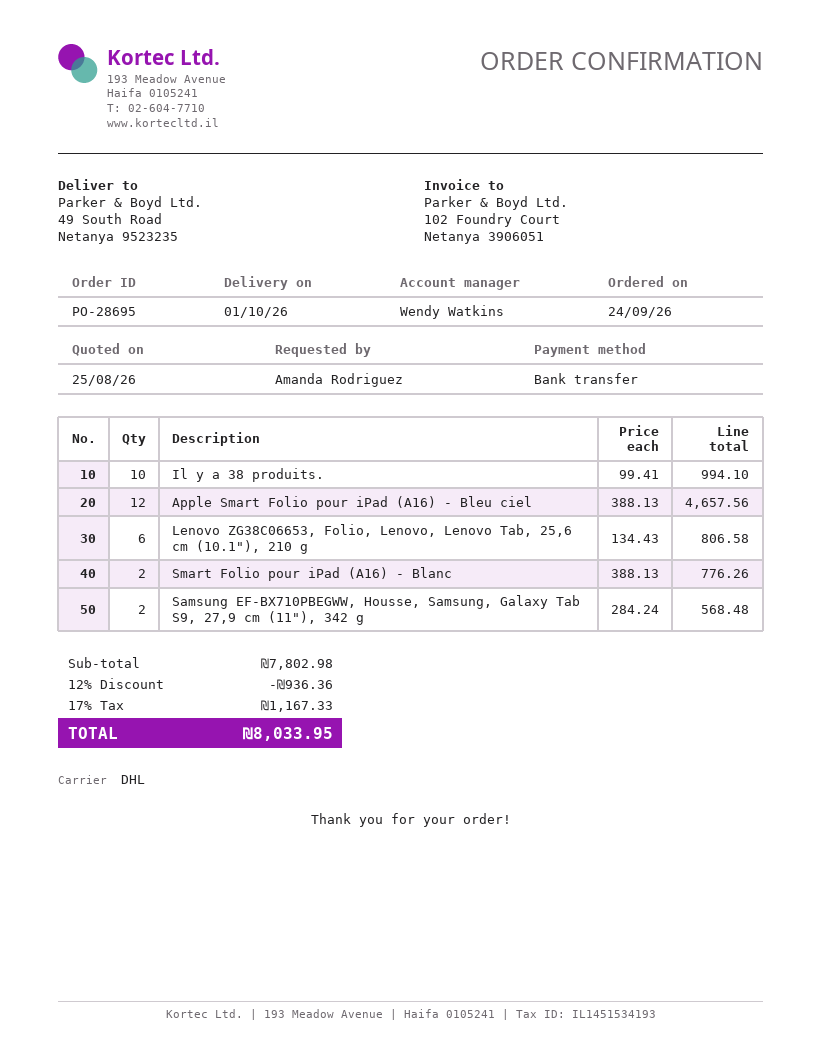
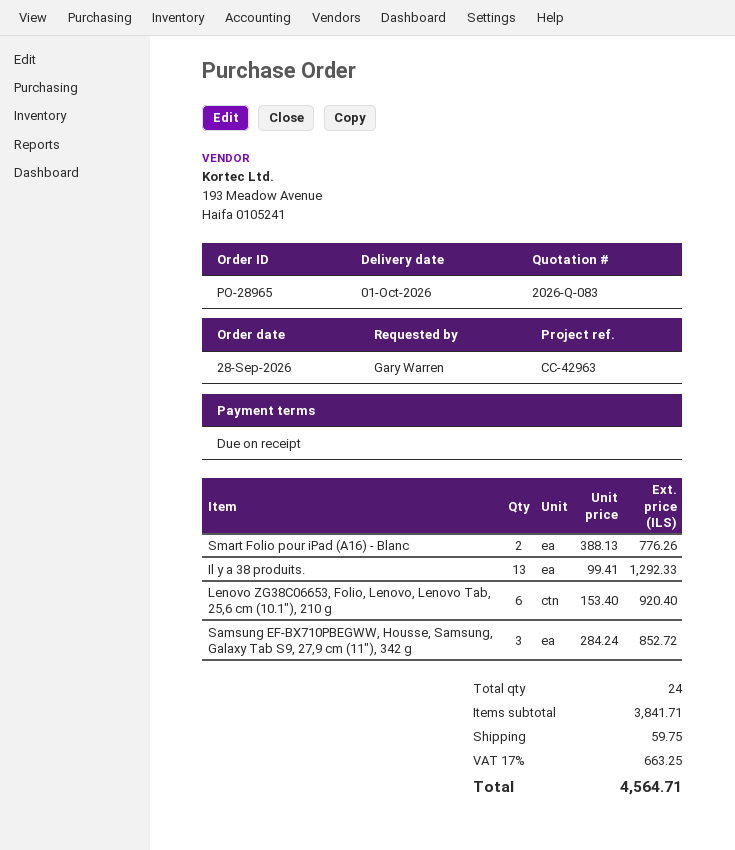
order number: PO-28695 -> PO-28965
order date: 2026-09-24 -> 2026-09-28
ordered by: Amanda Rodriguez -> Gary Warren
Il y a 38 produits.: 10 x 99.41 = 994.10 -> 13 x 99.41 = 1292.33
Apple Smart Folio pour iPad (A16) - Bleu ciel: 12 x 388.13 = 4657.56 -> none
Lenovo ZG38C06653, Folio, Lenovo, Lenovo Tab, 25,6 cm (10.1"), 210 g: 6 x 134.43 = 806.58 -> 6 x 153.40 = 920.40
Samsung EF-BX710PBEGWW, Housse, Samsung, Galaxy Tab S9, 27,9 cm (11"), 342 g: 2 x 284.24 = 568.48 -> 3 x 284.24 = 852.72
subtotal: 7802.98 -> 3841.71
discount: 12% = 936.36 -> none
shipping: none -> 59.75
tax: 17% = 1167.33 -> 17% = 663.25
total: 8033.95 -> 4564.71

